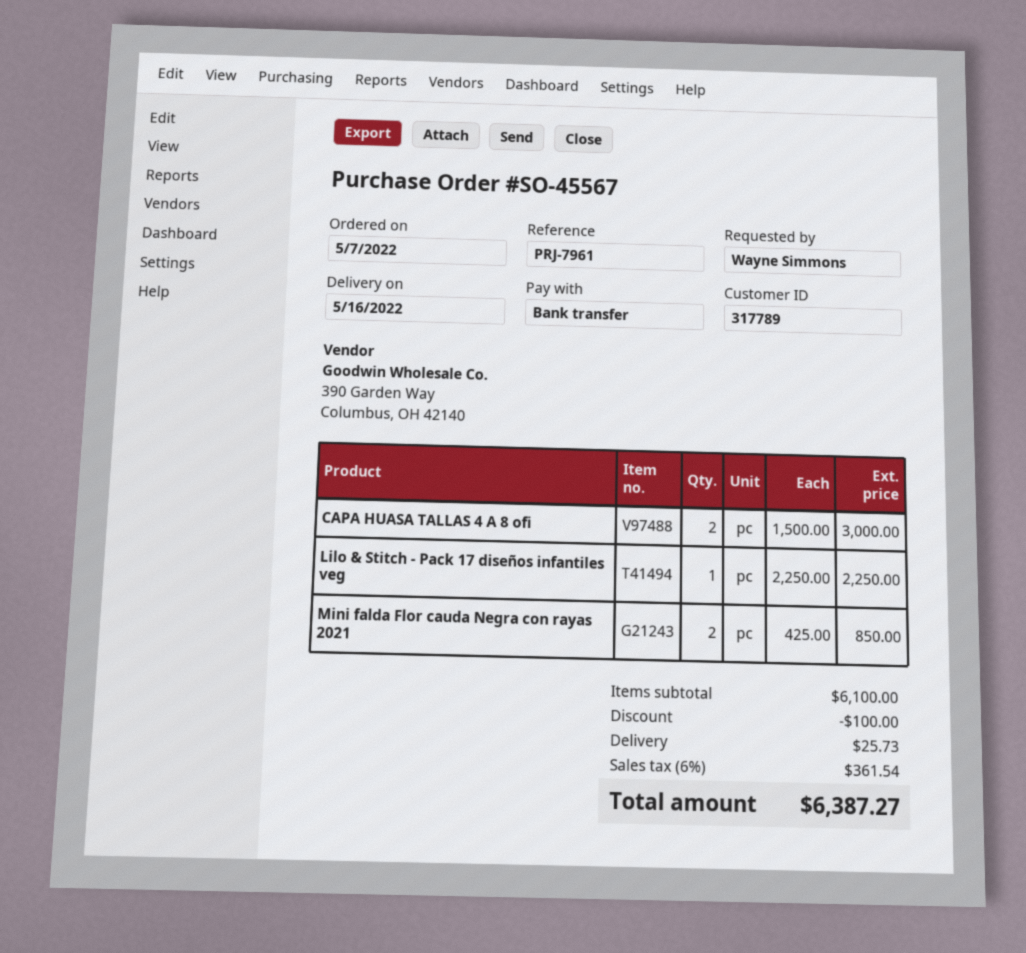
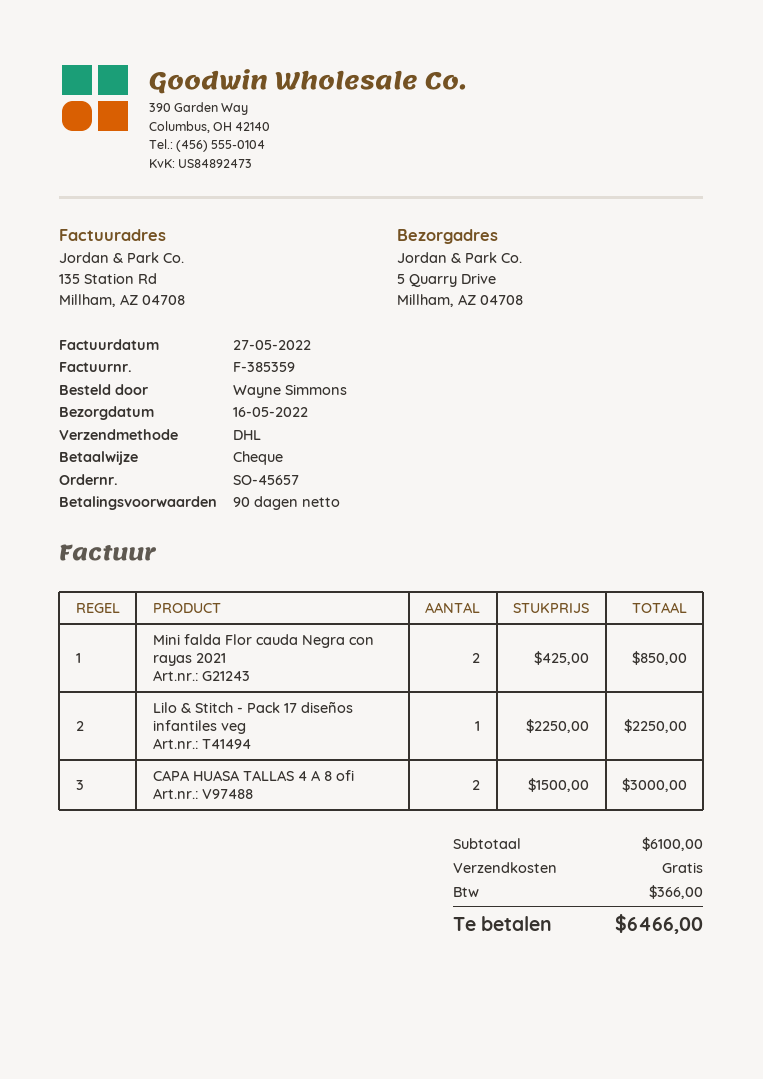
order number: SO-45567 -> SO-45657
payment method: bank transfer -> cheque
discount: 100.00 -> none
shipping: 25.73 -> 0.00
tax: 361.54 -> 366.00
total: 6387.27 -> 6466.00

